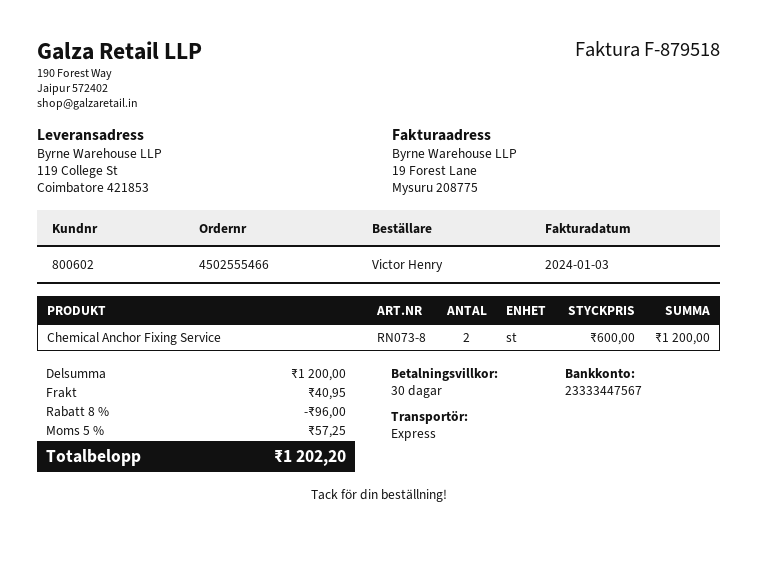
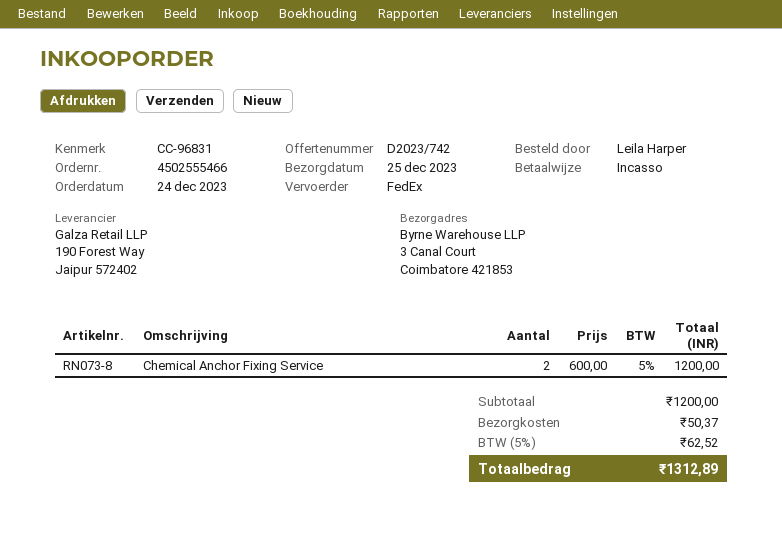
ordered by: Victor Henry -> Leila Harper
shipping method: express -> FedEx
ship to: 119 College St, Coimbatore 421853 -> 3 Canal Court, Coimbatore 421853
discount: 8% = 96.00 -> none
shipping: 40.95 -> 50.37
tax: 5% = 57.25 -> 5% = 62.52
total: 1202.20 -> 1312.89

